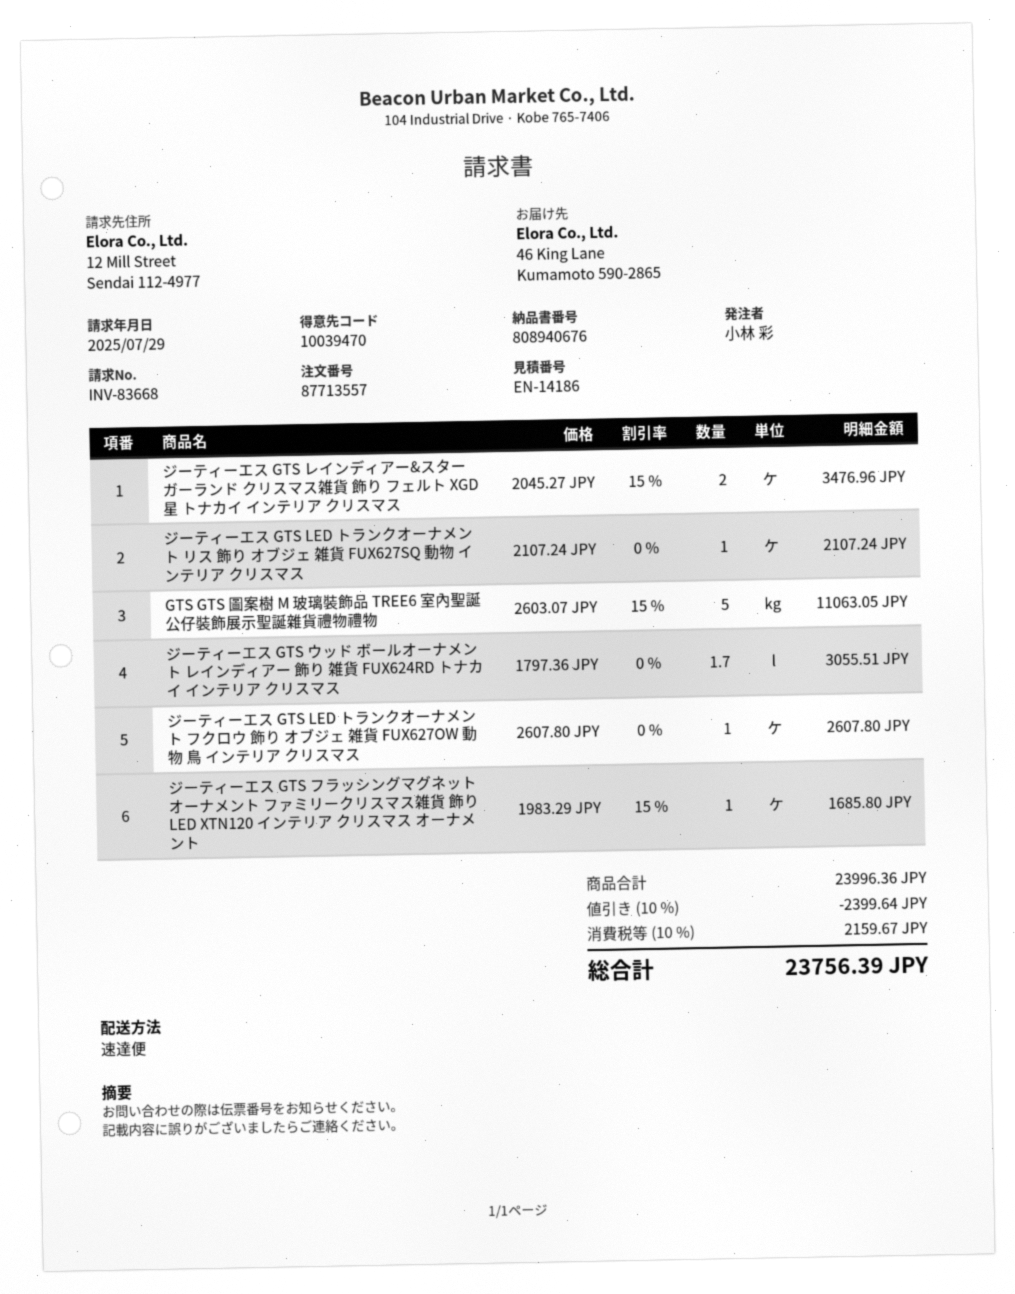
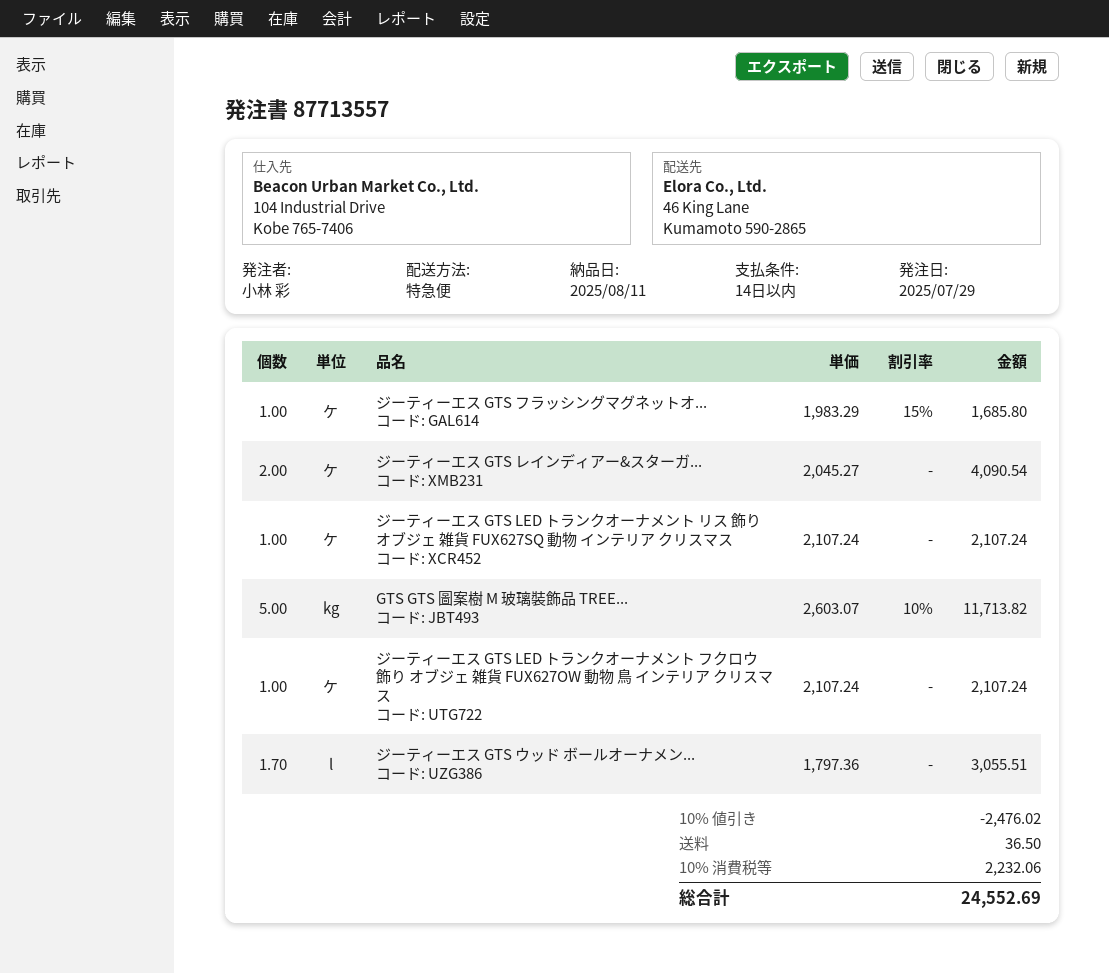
ジーティーエス GTS レインディアー&スターガーランド クリスマス雑貨 飾り フェルト XGD 星 トナカイ インテリア クリスマス: 2 x 2045.27 - 15% = 3476.96 -> 2 x 2045.27 = 4090.54
GTS GTS 圖案樹 M 玻璃裝飾品 TREE6 室內聖誕公仔裝飾展示聖誕雜貨禮物禮物: 5 x 2603.07 - 15% = 11063.05 -> 5 x 2603.07 - 10% = 11713.82
ジーティーエス GTS LED トランクオーナメント フクロウ 飾り オブジェ 雑貨 FUX627OW 動物 鳥 インテリア クリスマス: 1 x 2607.80 = 2607.80 -> 1 x 2107.24 = 2107.24
discount: 10% = 2399.64 -> 10% = 2476.02
shipping: none -> 36.50
tax: 10% = 2159.67 -> 10% = 2232.06
total: 23756.39 -> 24552.69

